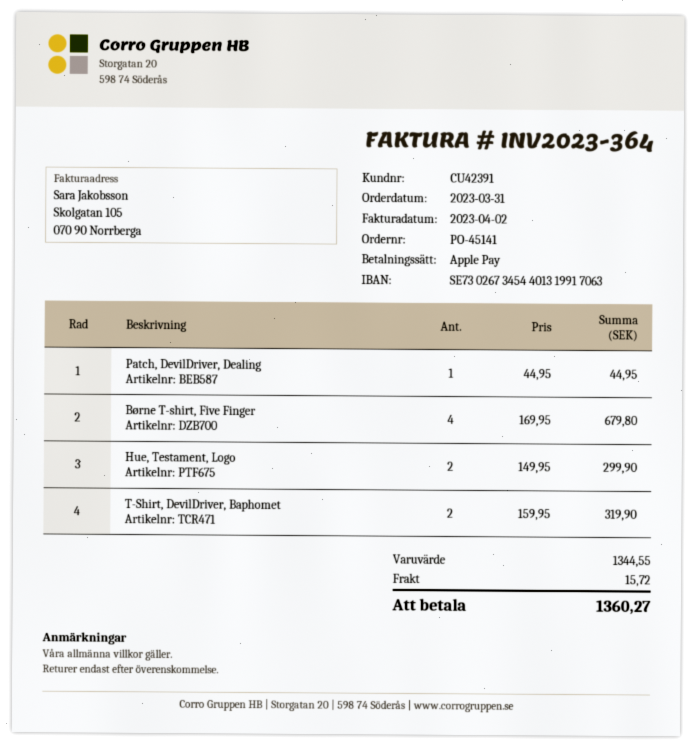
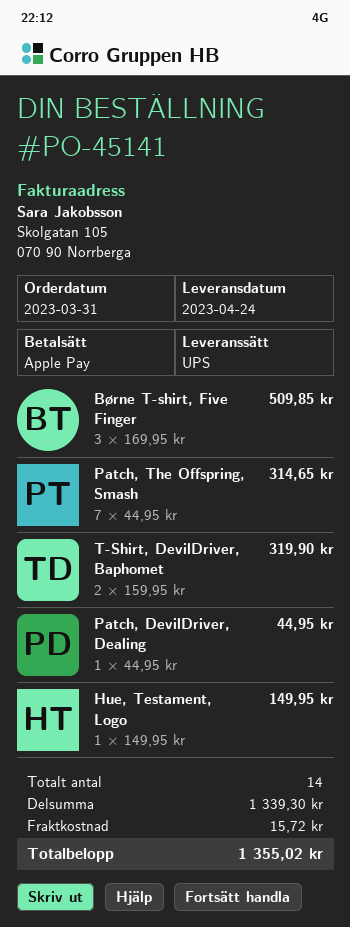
Børne T-shirt, Five Finger: 4 x 169.95 = 679.80 -> 3 x 169.95 = 509.85
Hue, Testament, Logo: 2 x 149.95 = 299.90 -> 1 x 149.95 = 149.95
Patch, The Offspring, Smash: none -> 7 x 44.95 = 314.65
subtotal: 1344.55 -> 1339.30
total: 1360.27 -> 1355.02

